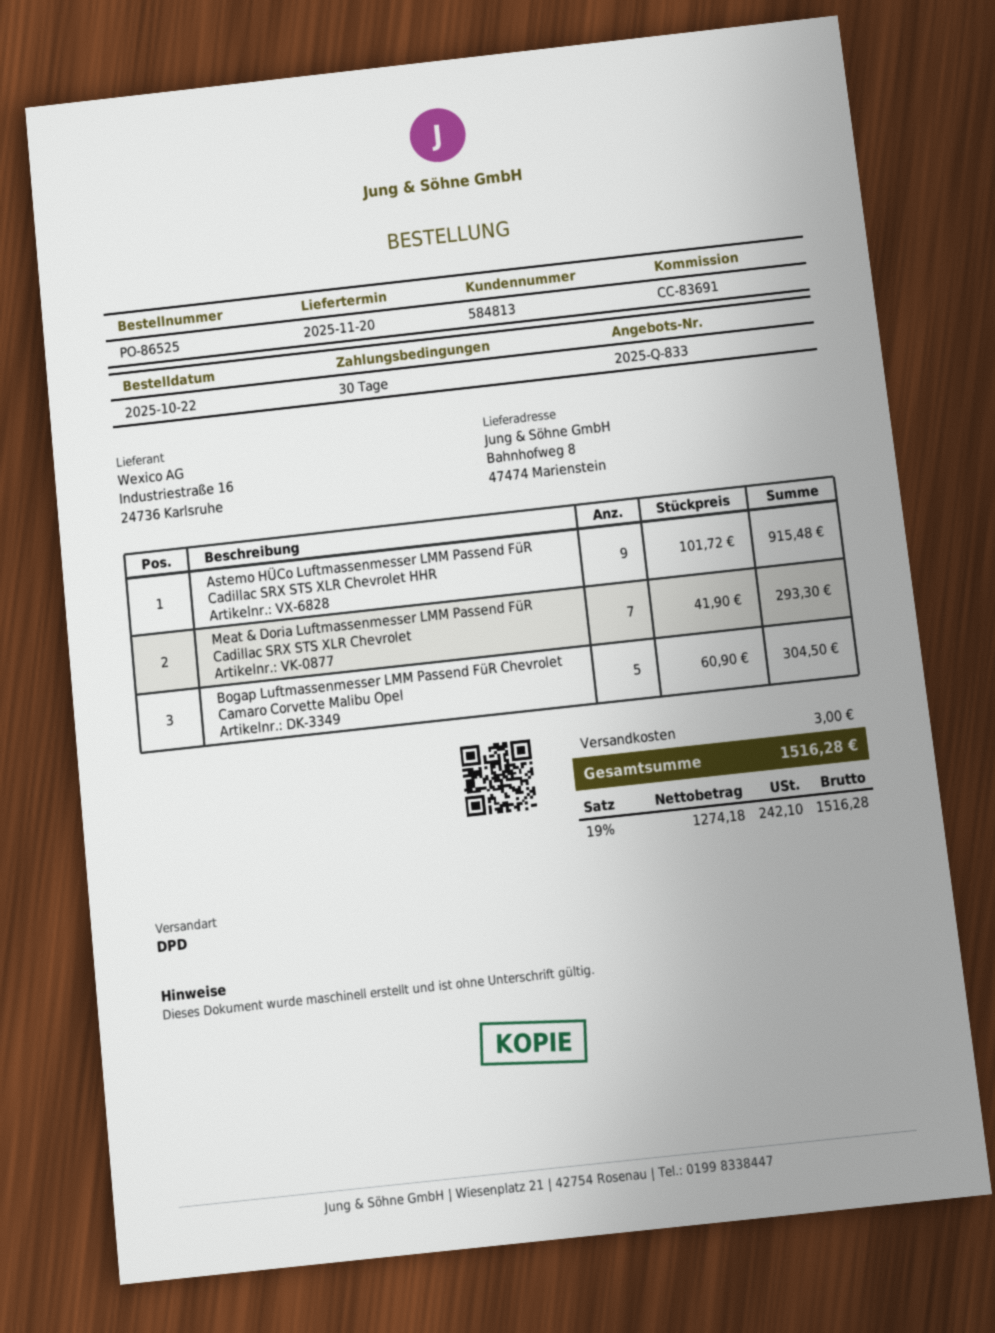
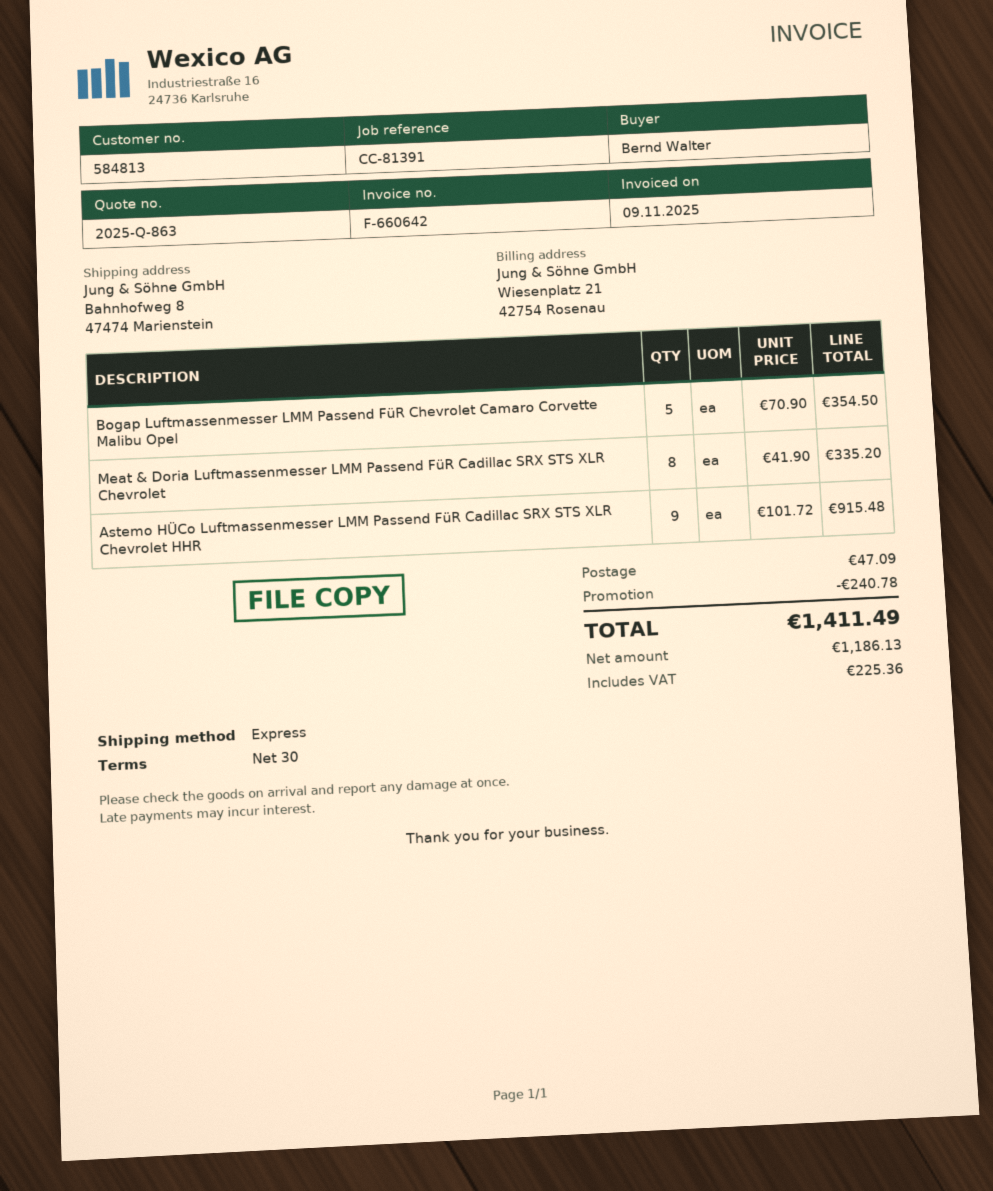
quote number: 2025-Q-833 -> 2025-Q-863
reference: CC-83691 -> CC-81391
shipping method: DPD -> express
Meat & Doria Luftmassenmesser LMM Passend FüR Cadillac SRX STS XLR Chevrolet: 7 x 41.90 = 293.30 -> 8 x 41.90 = 335.20
Bogap Luftmassenmesser LMM Passend FüR Chevrolet Camaro Corvette Malibu Opel: 5 x 60.90 = 304.50 -> 5 x 70.90 = 354.50
discount: none -> 240.78
shipping: 3.00 -> 47.09
net: 1274.18 -> 1186.13
tax: 242.10 -> 225.36
total: 1516.28 -> 1411.49

